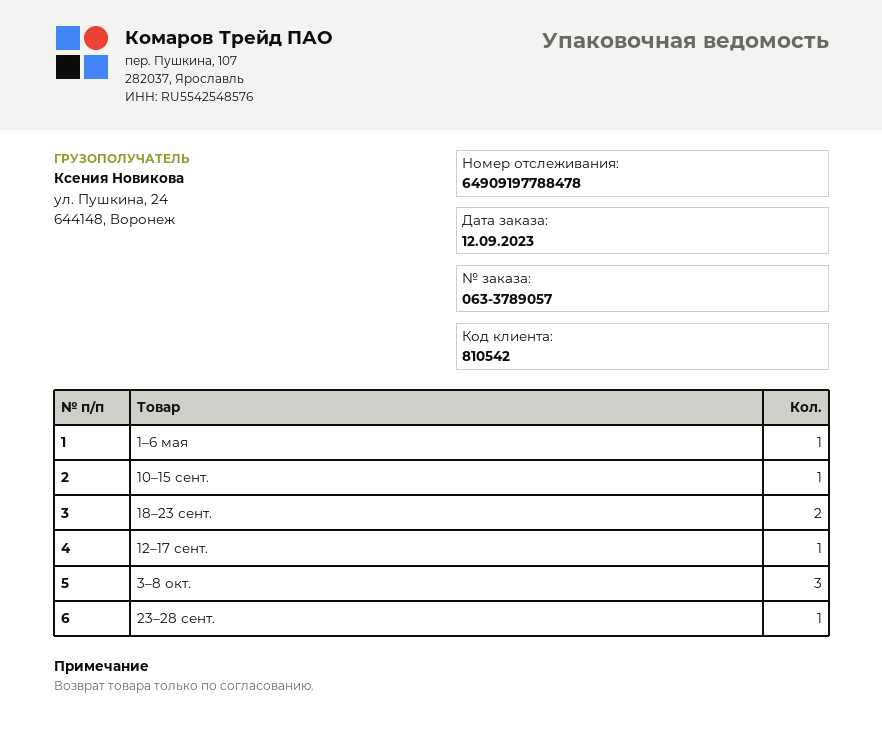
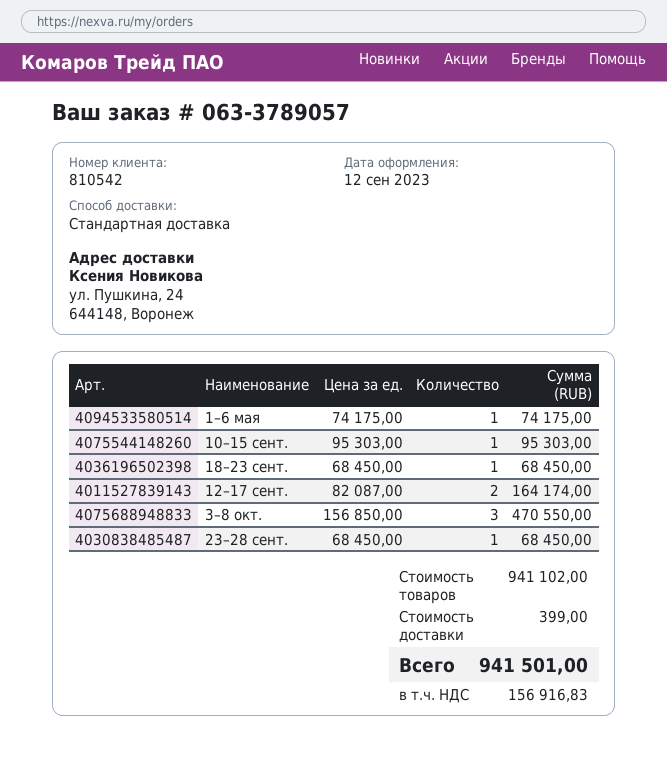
18–23 сент.: 2 -> 1
12–17 сент.: 1 -> 2

